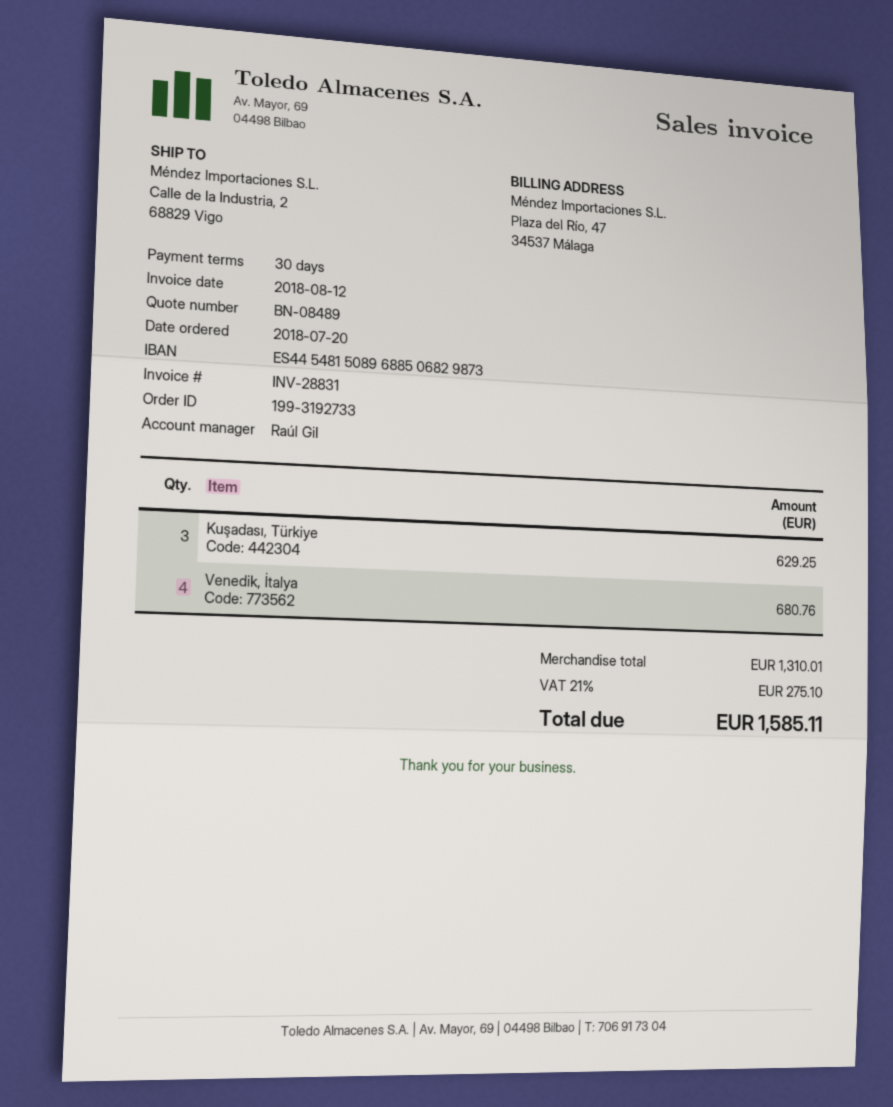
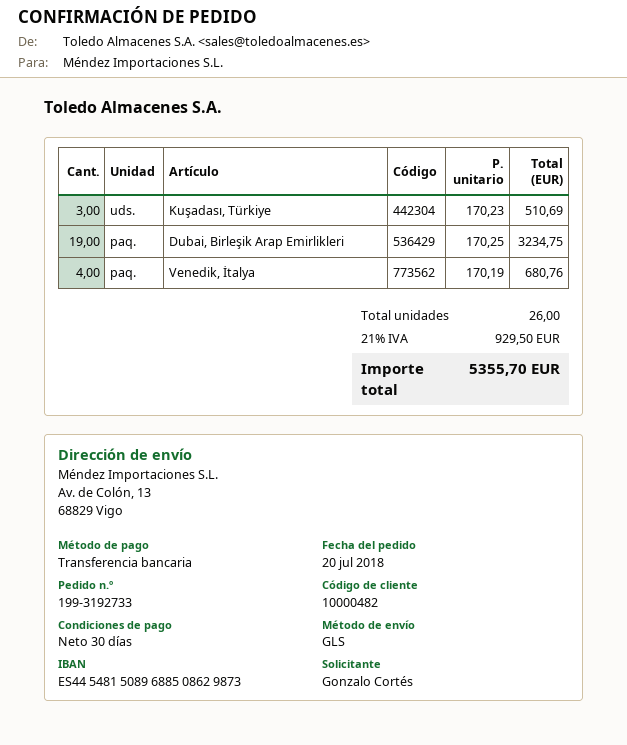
bank account: ES4454815089688506829873 -> ES4454815089688508629873
ship to: Calle de la Industria, 2, 68829 Vigo -> Av. de Colón, 13, 68829 Vigo
Kuşadası, Türkiye: 3 for 629.25 -> 3 for 510.69
Dubai, Birleşik Arap Emirlikleri: none -> 19 for 3234.75
tax: 21% = 275.10 -> 21% = 929.50
total: 1585.11 -> 5355.70

